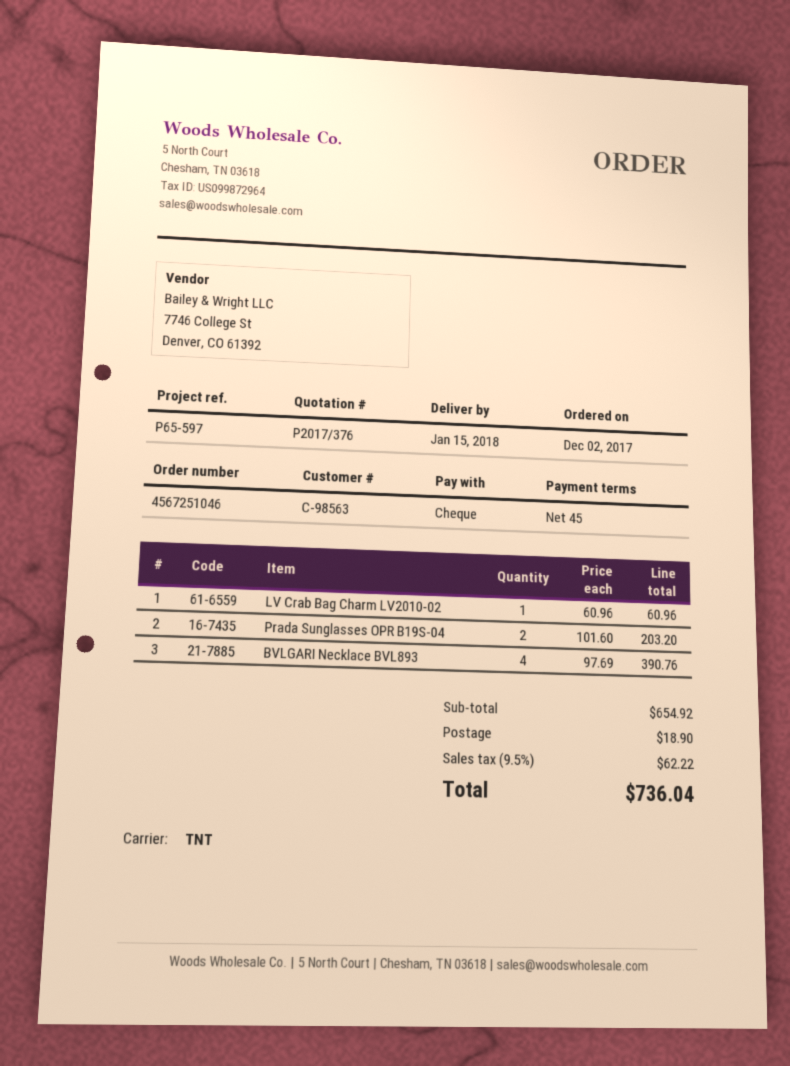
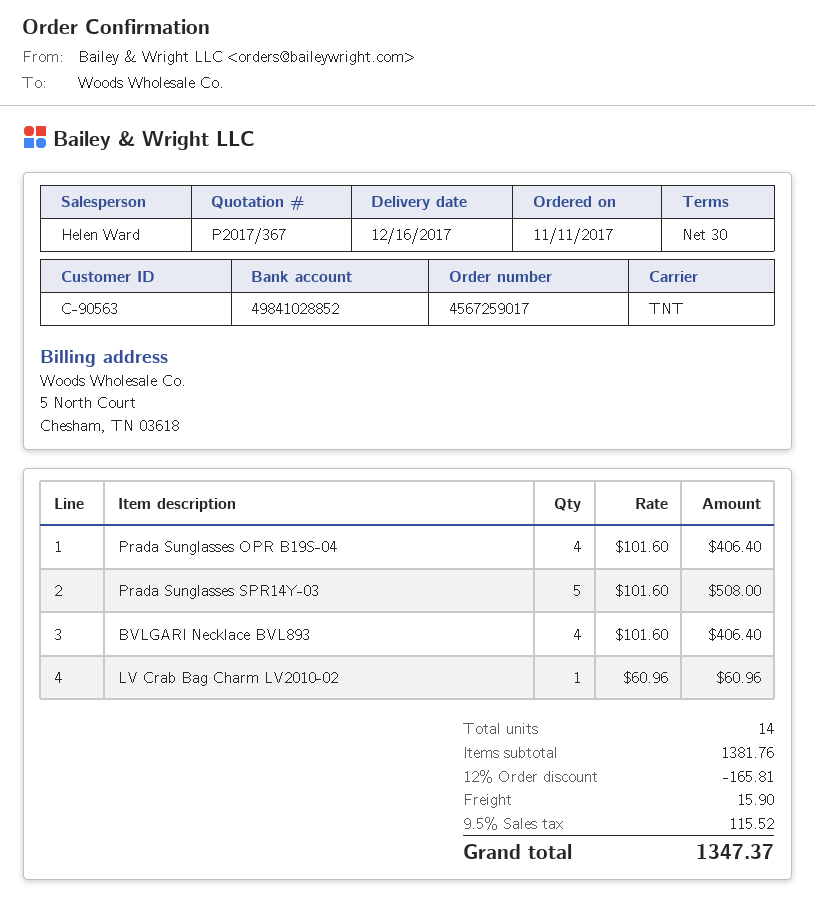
quote number: P2017/376 -> P2017/367
order number: 4567251046 -> 4567259017
order date: 2017-12-02 -> 2017-11-11
delivery date: 2018-01-15 -> 2017-12-16
payment terms: 45 days -> 30 days
customer number: C-98563 -> C-90563
Prada Sunglasses OPR B19S-04: 2 x 101.60 = 203.20 -> 4 x 101.60 = 406.40
BVLGARI Necklace BVL893: 4 x 97.69 = 390.76 -> 4 x 101.60 = 406.40
Prada Sunglasses SPR14Y-03: none -> 5 x 101.60 = 508.00
subtotal: 654.92 -> 1381.76
discount: none -> 12% = 165.81
shipping: 18.90 -> 15.90
tax: 9.5% = 62.22 -> 9.5% = 115.52
total: 736.04 -> 1347.37

